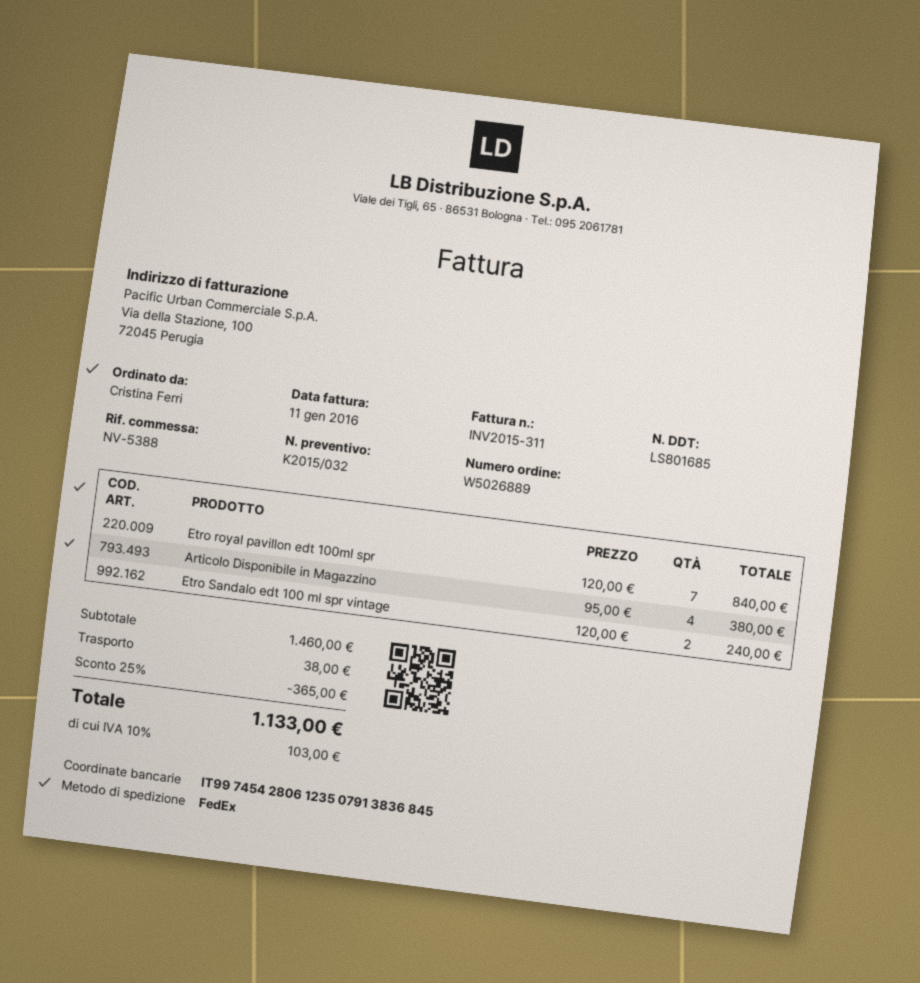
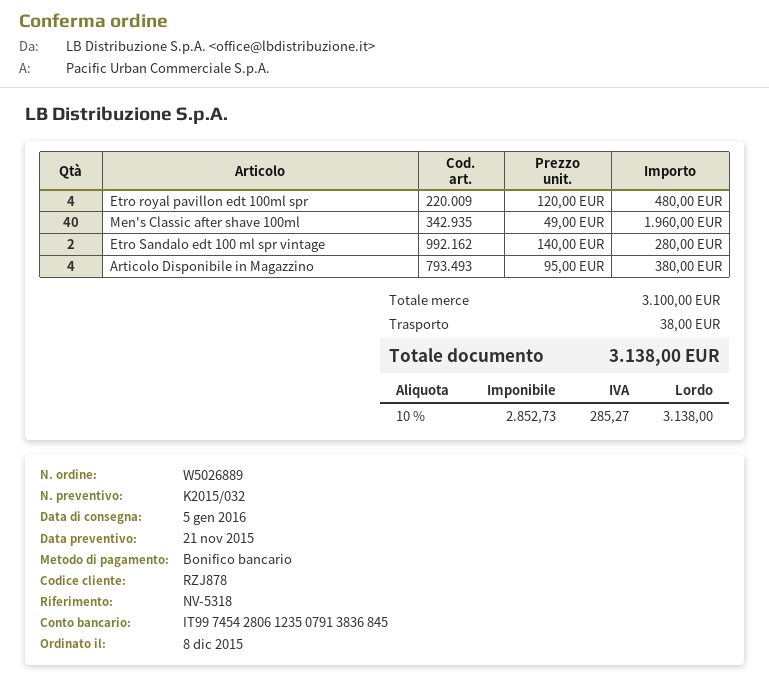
reference: NV-5388 -> NV-5318
Etro royal pavillon edt 100ml spr: 7 x 120.00 = 840.00 -> 4 x 120.00 = 480.00
Etro Sandalo edt 100 ml spr vintage: 2 x 120.00 = 240.00 -> 2 x 140.00 = 280.00
Men's Classic after shave 100ml: none -> 40 x 49.00 = 1960.00
subtotal: 1460.00 -> 3100.00
discount: 25% = 365.00 -> none
tax: 10% = 103.00 -> 10% = 285.27
total: 1133.00 -> 3138.00

